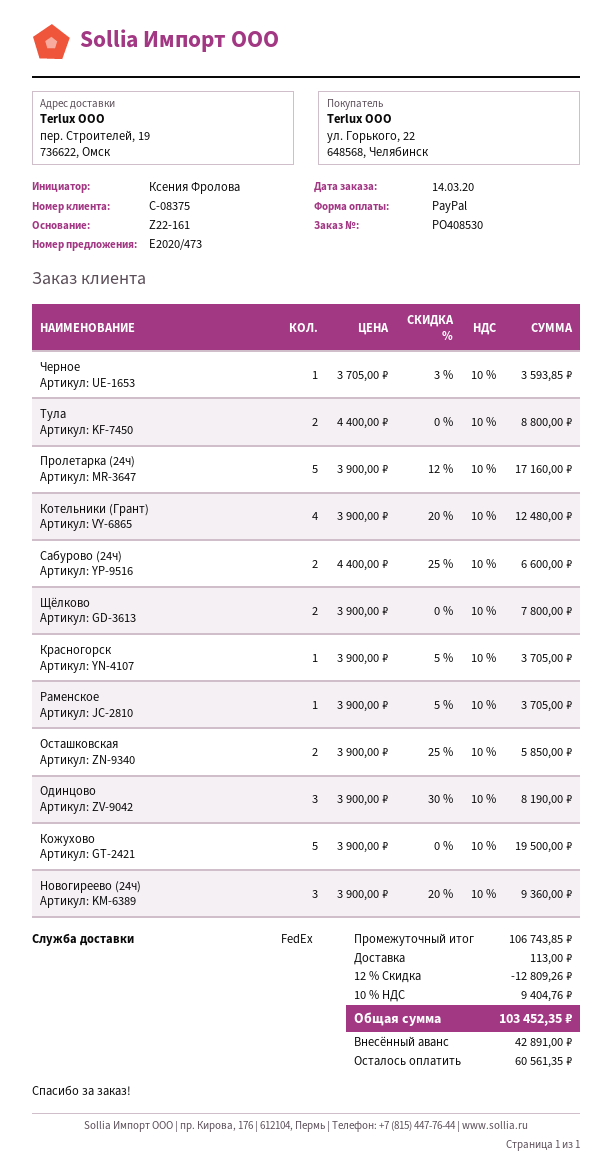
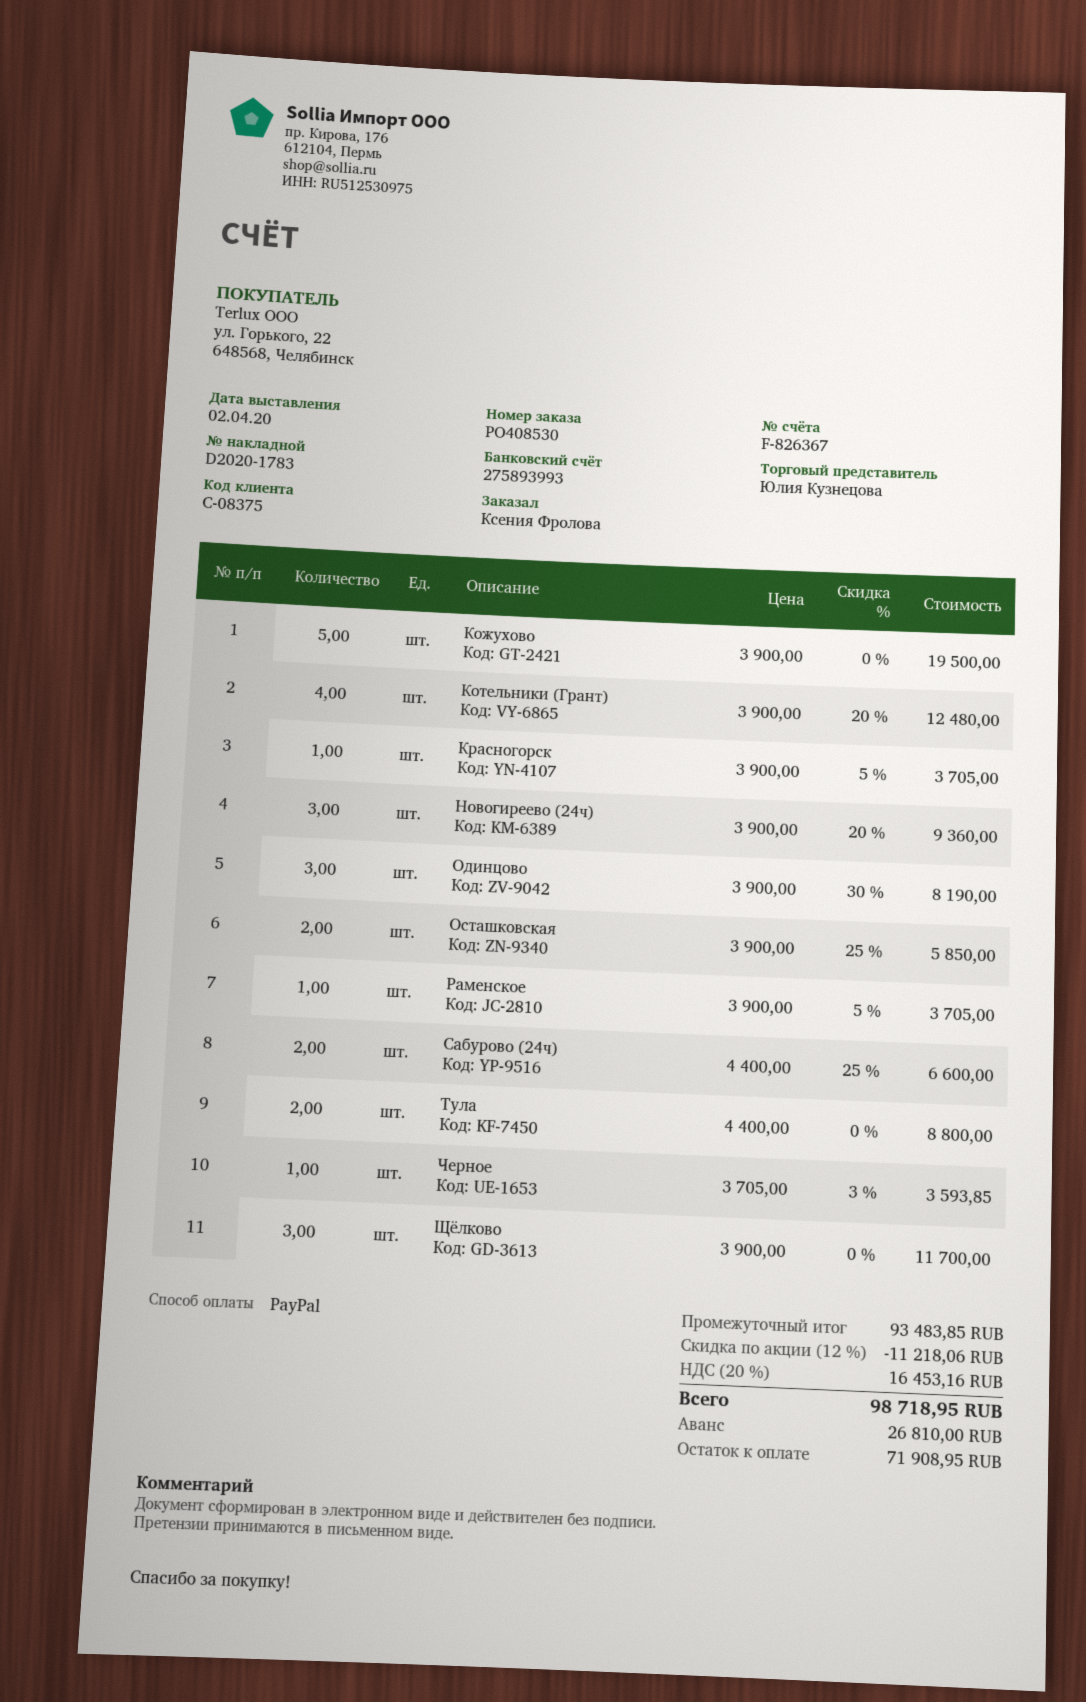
Пролетарка (24ч): 5 x 3900.00 - 12% = 17160.00 -> none
Щёлково: 2 x 3900.00 = 7800.00 -> 3 x 3900.00 = 11700.00
subtotal: 106743.85 -> 93483.85
discount: 12% = 12809.26 -> 12% = 11218.06
shipping: 113.00 -> none
tax: 10% = 9404.76 -> 20% = 16453.16
total: 103452.35 -> 98718.95
deposit: 42891.00 -> 26810.00
balance: 60561.35 -> 71908.95

